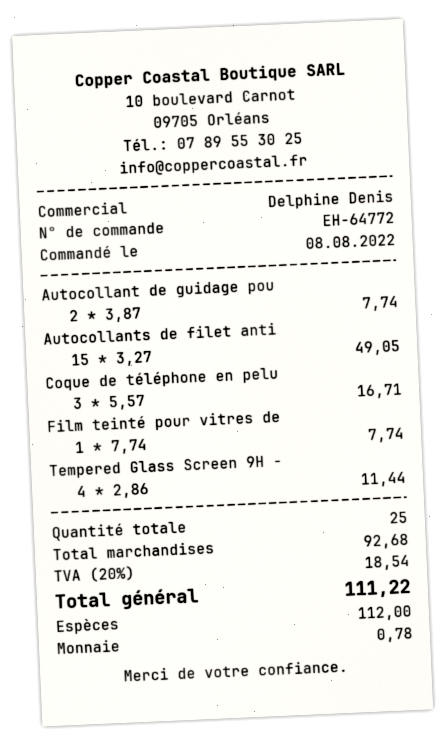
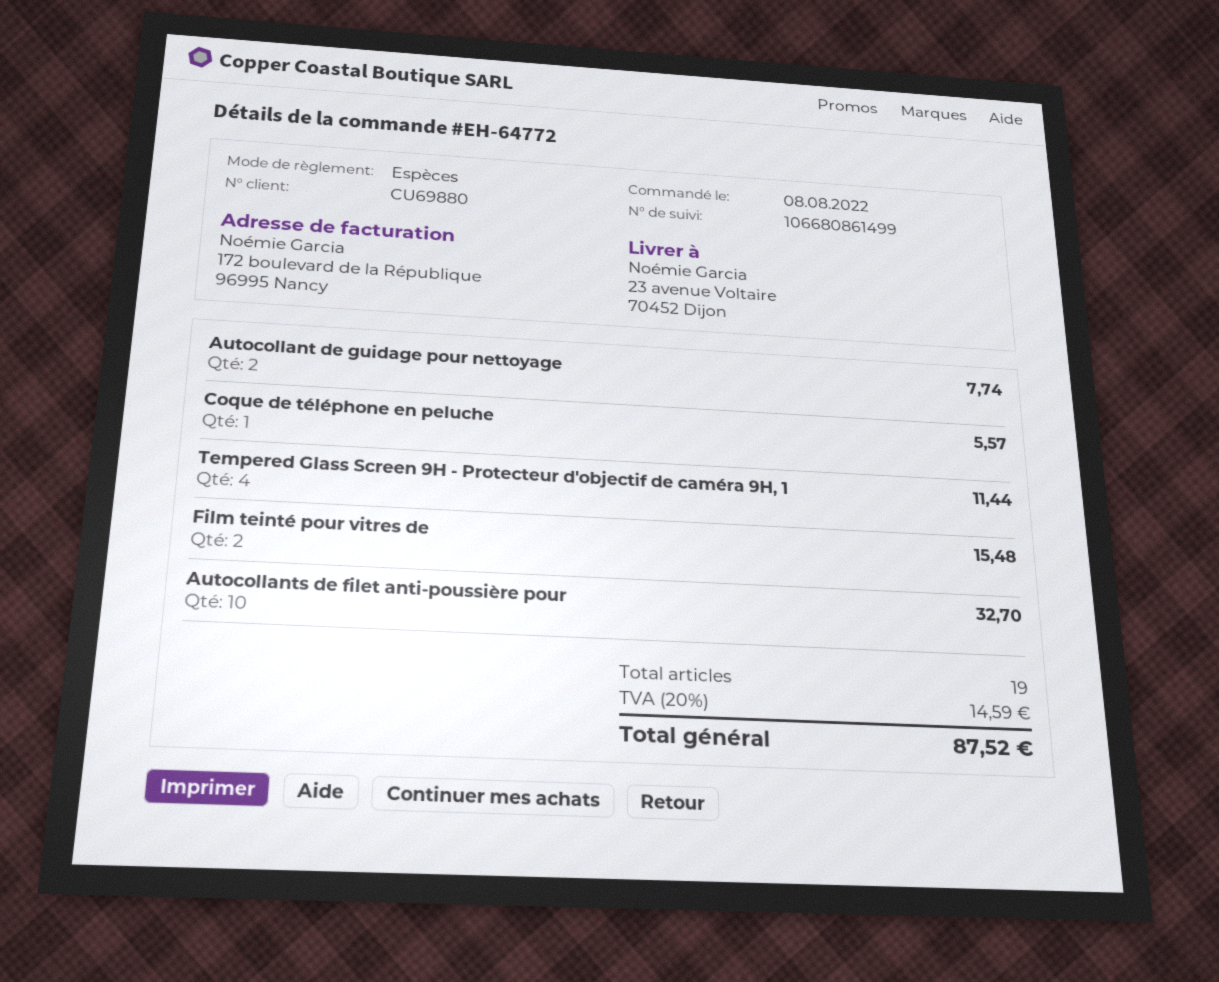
Autocollants de filet anti: 15 for 49.05 -> 10 for 32.70
Coque de téléphone en pelu: 3 for 16.71 -> 1 for 5.57
Film teinté pour vitres de: 1 for 7.74 -> 2 for 15.48
total quantity: 25 -> 19
tax: 20% = 18.54 -> 20% = 14.59
total: 111.22 -> 87.52

